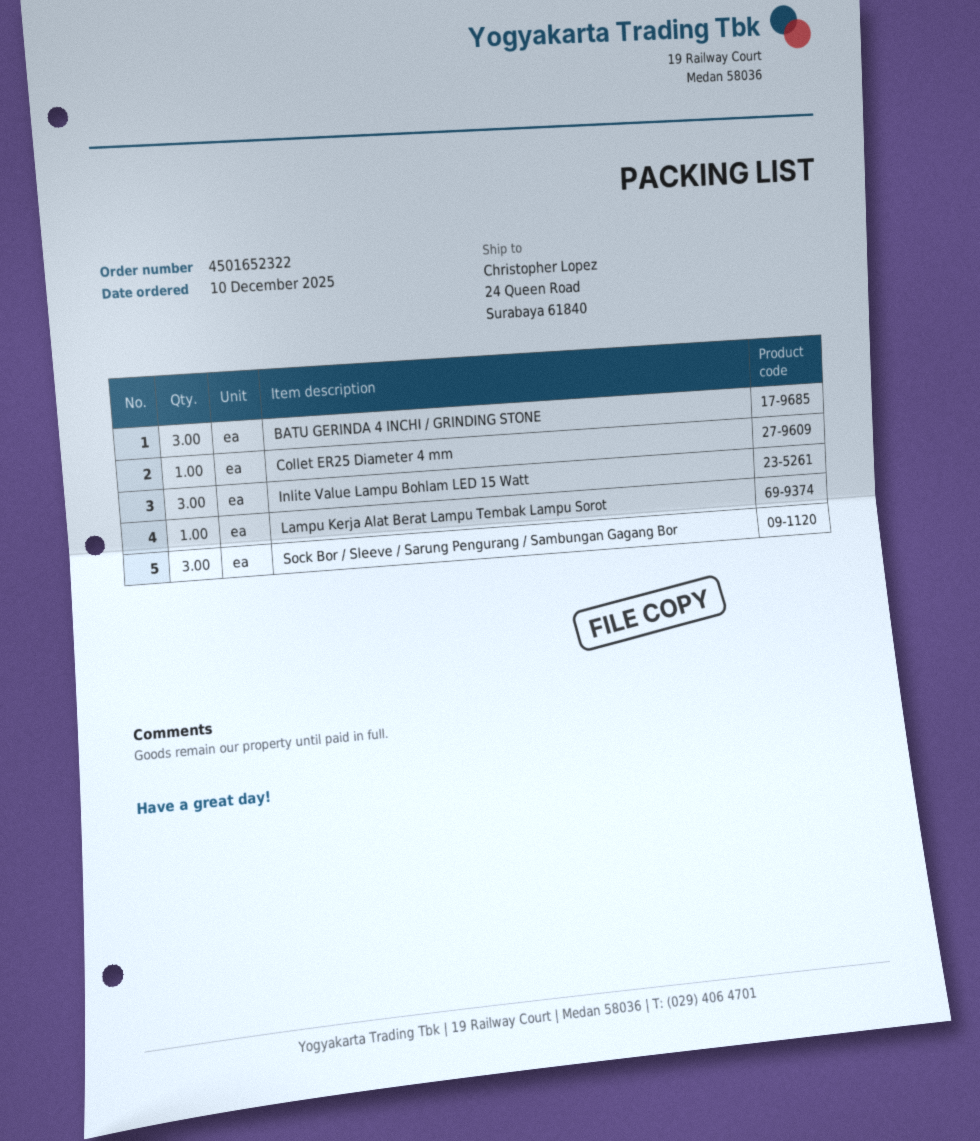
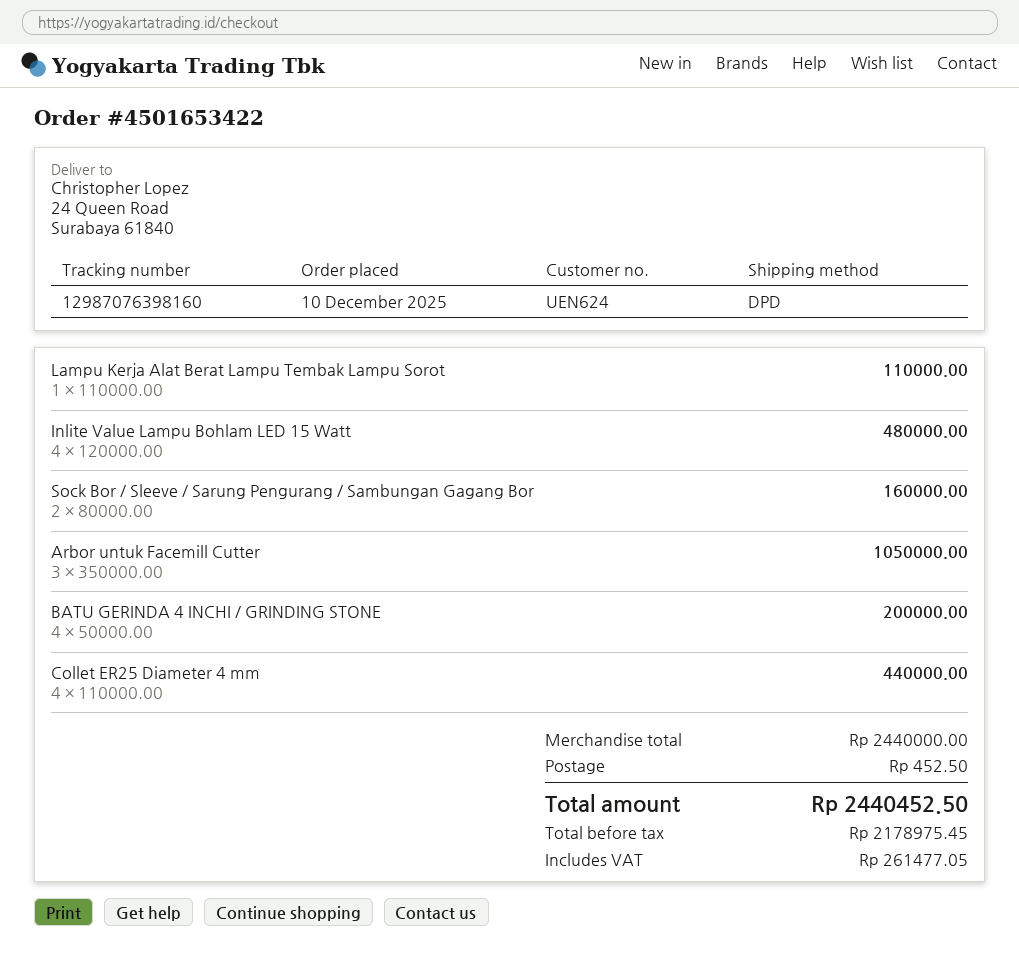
order number: 4501652322 -> 4501653422
BATU GERINDA 4 INCHI / GRINDING STONE: 3 -> 4
Collet ER25 Diameter 4 mm: 1 -> 4
Inlite Value Lampu Bohlam LED 15 Watt: 3 -> 4
Sock Bor / Sleeve / Sarung Pengurang / Sambungan Gagang Bor: 3 -> 2
Arbor untuk Facemill Cutter: none -> 3

